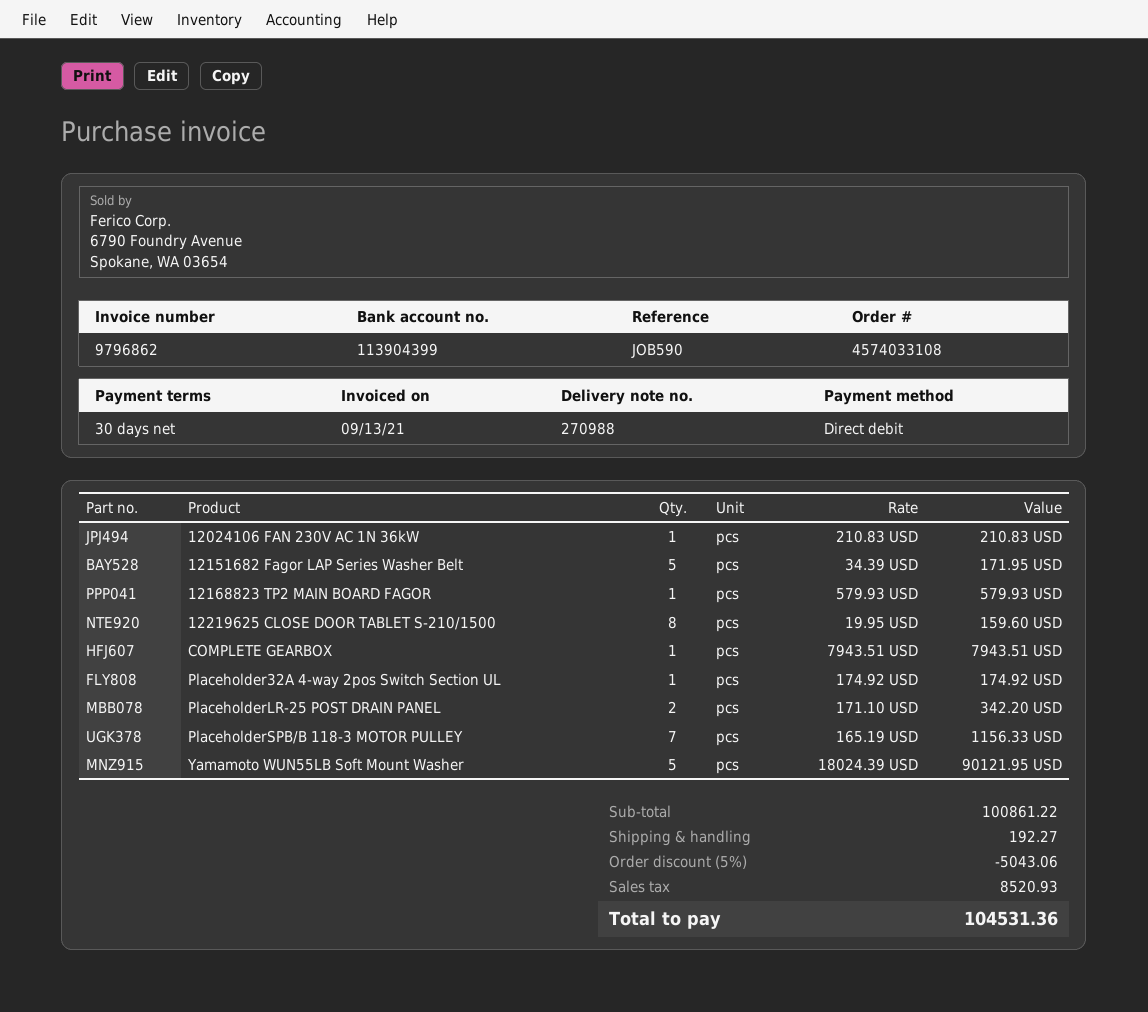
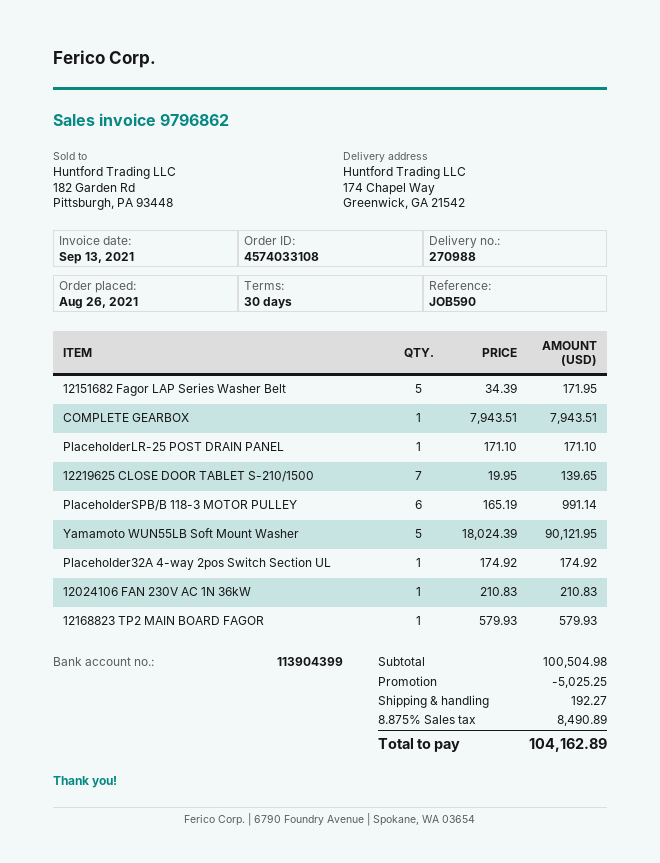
12219625 CLOSE DOOR TABLET S-210/1500: 8 x 19.95 = 159.60 -> 7 x 19.95 = 139.65
PlaceholderLR-25 POST DRAIN PANEL: 2 x 171.10 = 342.20 -> 1 x 171.10 = 171.10
PlaceholderSPB/B 118-3 MOTOR PULLEY: 7 x 165.19 = 1156.33 -> 6 x 165.19 = 991.14
subtotal: 100861.22 -> 100504.98
discount: 5043.06 -> 5025.25
tax: 8520.93 -> 8490.89
total: 104531.36 -> 104162.89

